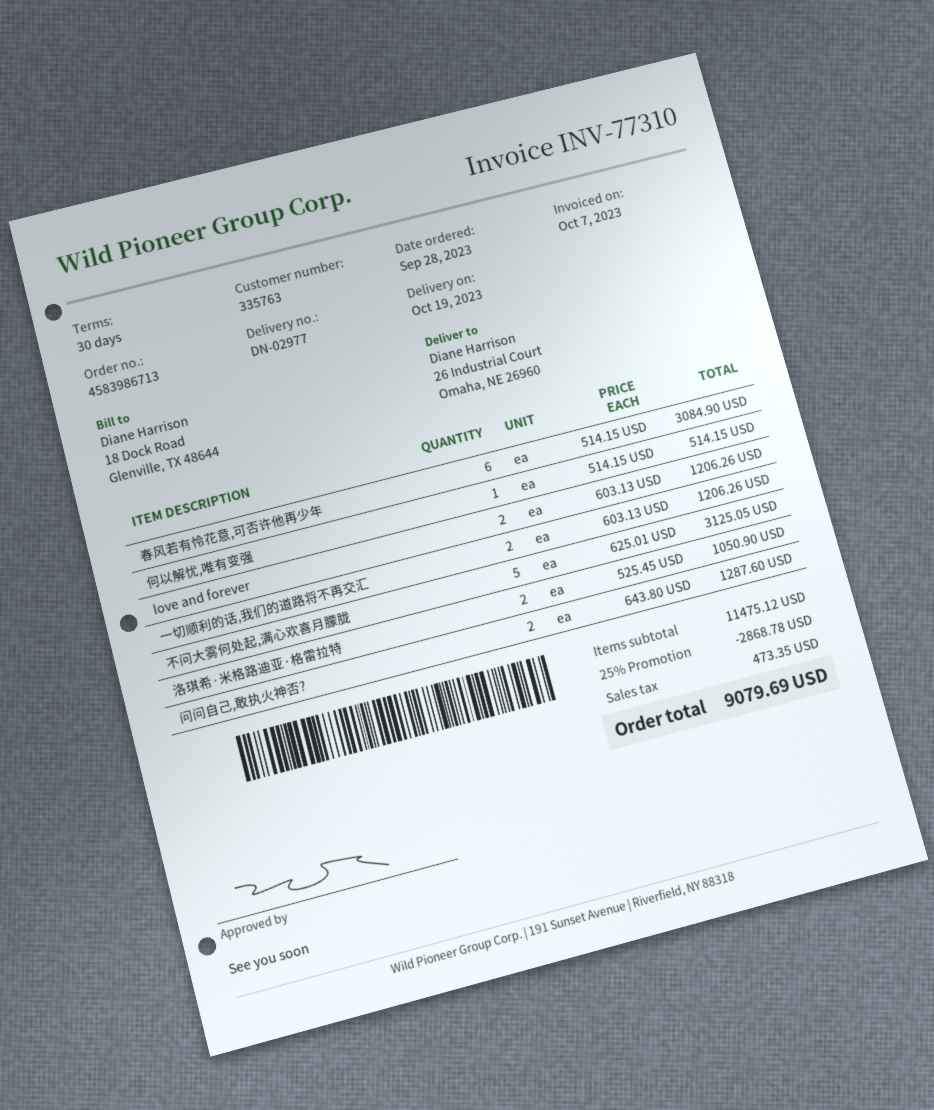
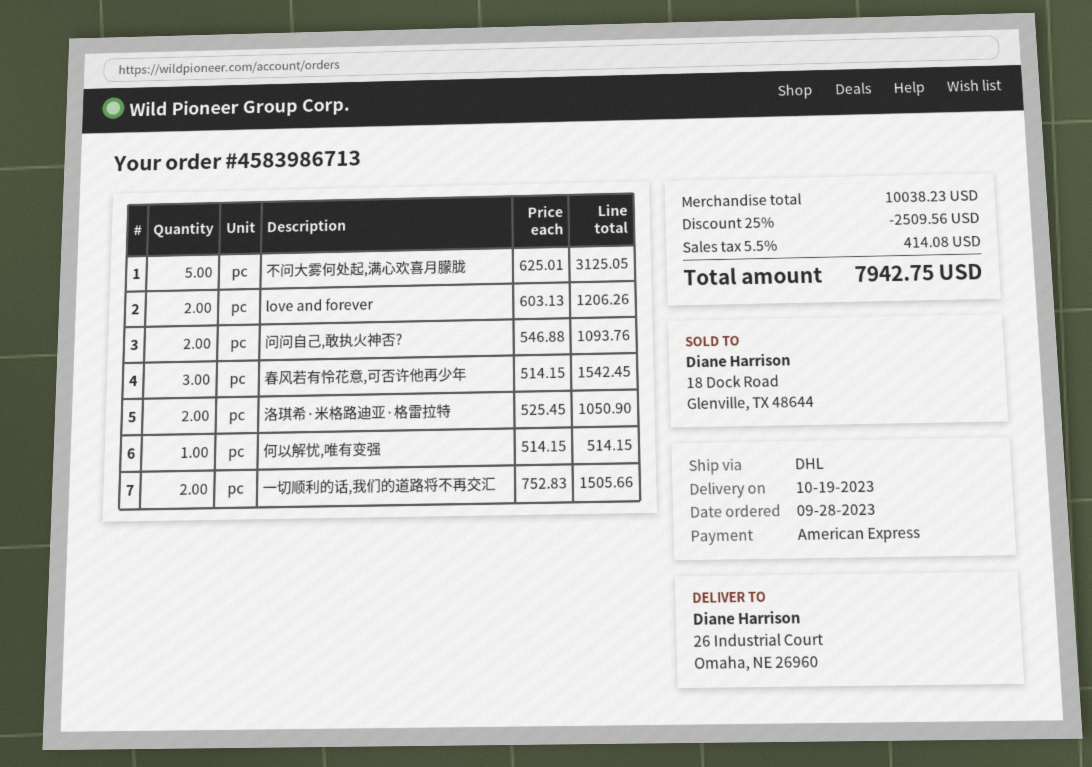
春风若有怜花意,可否许他再少年: 6 x 514.15 = 3084.90 -> 3 x 514.15 = 1542.45
一切顺利的话,我们的道路将不再交汇: 2 x 603.13 = 1206.26 -> 2 x 752.83 = 1505.66
问问自己,敢执火神否?: 2 x 643.80 = 1287.60 -> 2 x 546.88 = 1093.76
subtotal: 11475.12 -> 10038.23
discount: 25% = 2868.78 -> 25% = 2509.56
tax: 473.35 -> 414.08
total: 9079.69 -> 7942.75

